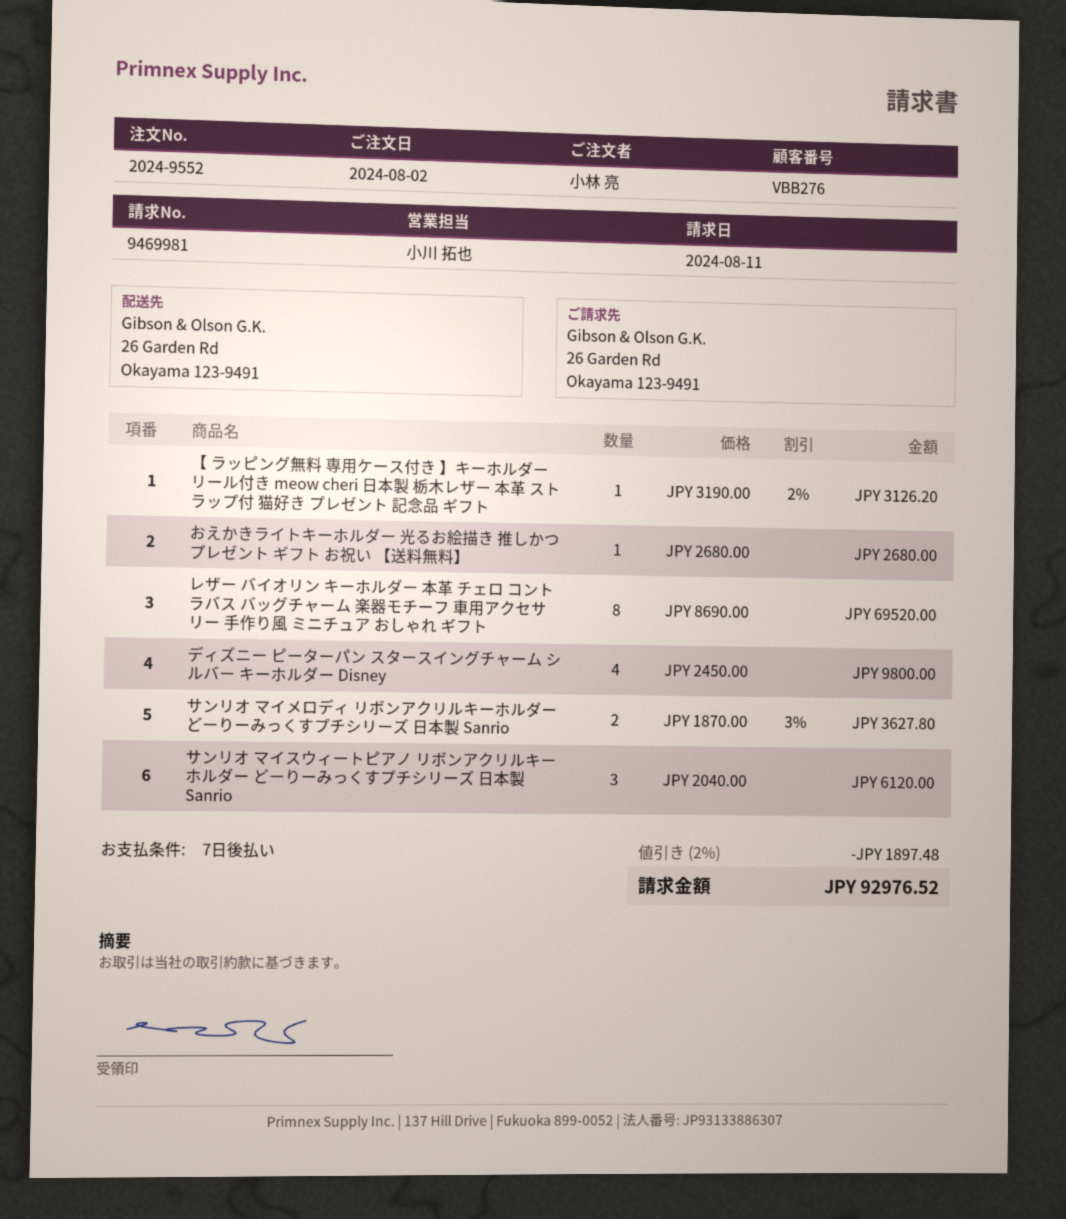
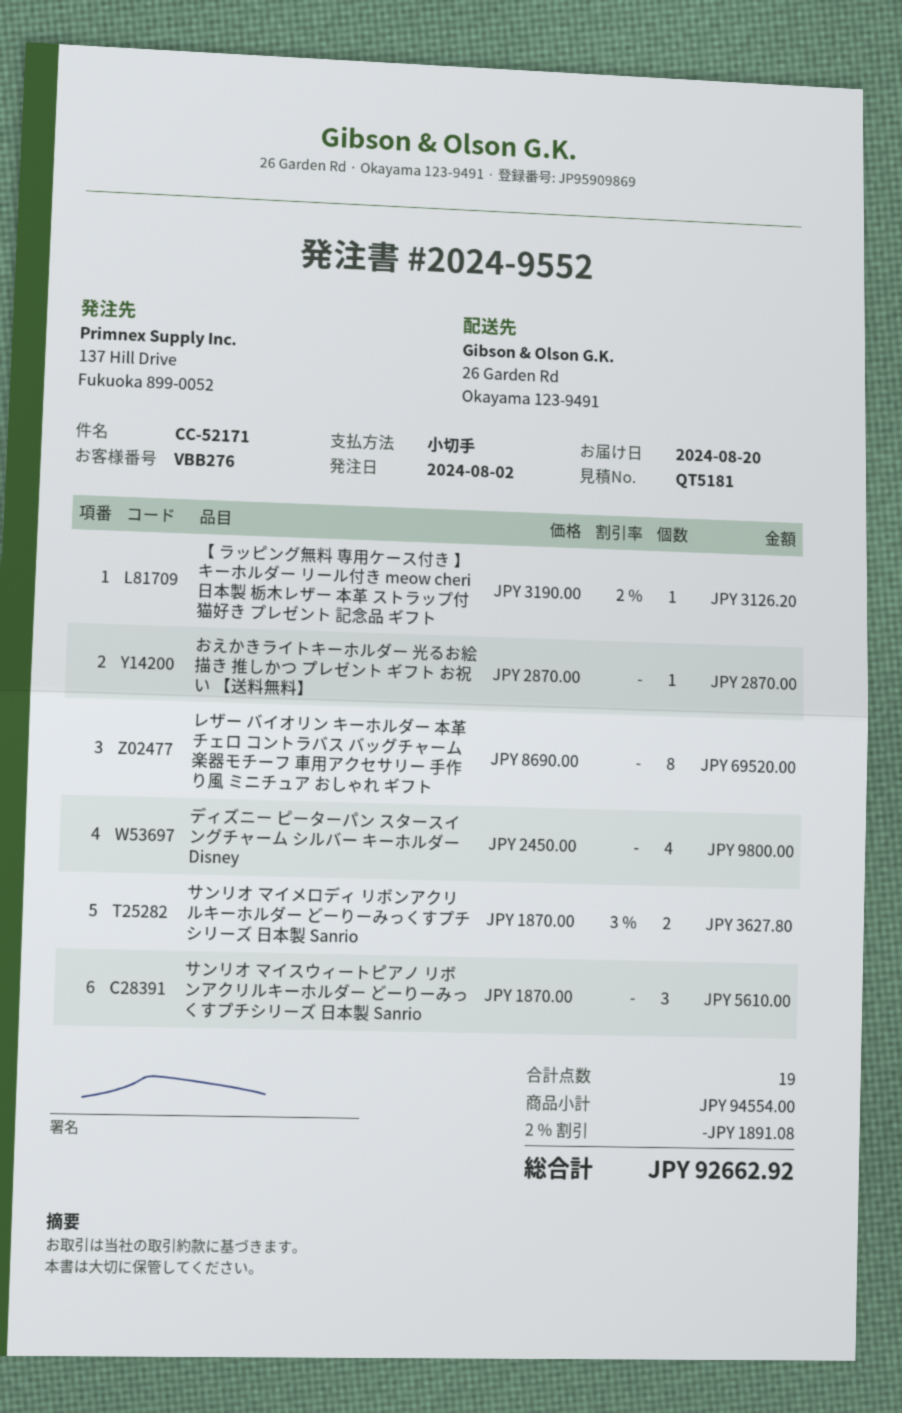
おえかきライトキーホルダー 光るお絵描き 推しかつ プレゼント ギフト お祝い 【送料無料】: 1 x 2680.00 = 2680.00 -> 1 x 2870.00 = 2870.00
サンリオ マイスウィートピアノ リボンアクリルキーホルダー どーりーみっくすプチシリーズ 日本製 Sanrio: 3 x 2040.00 = 6120.00 -> 3 x 1870.00 = 5610.00
discount: 2% = 1897.48 -> 2% = 1891.08
total: 92976.52 -> 92662.92

